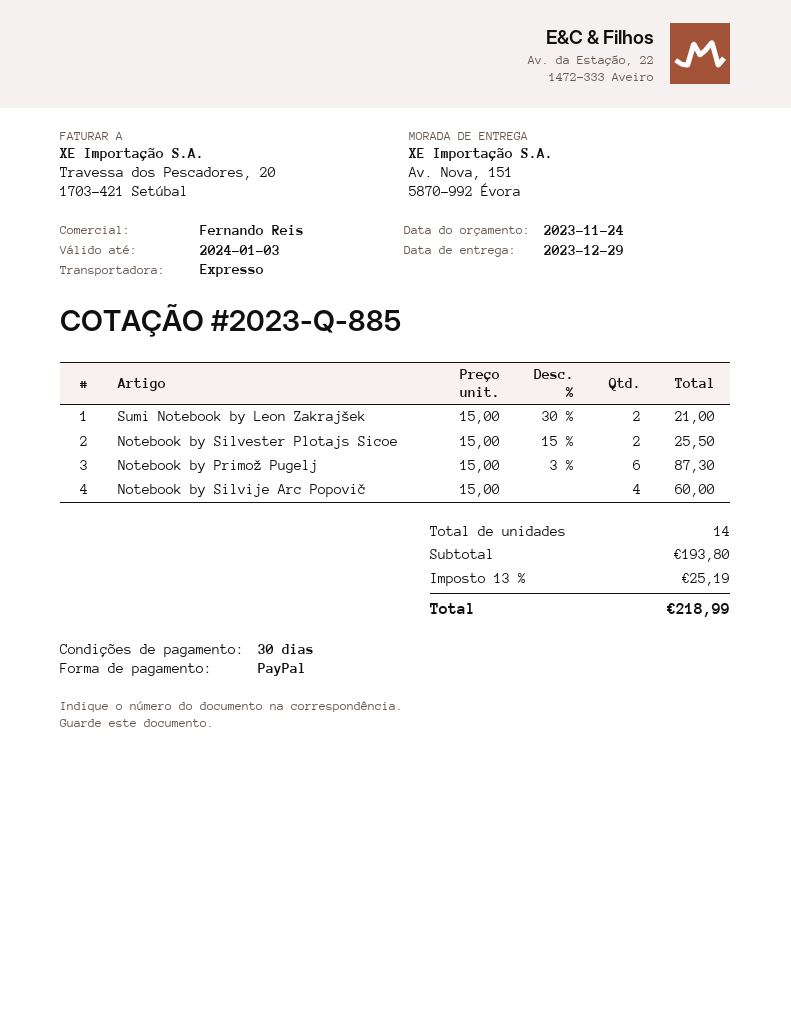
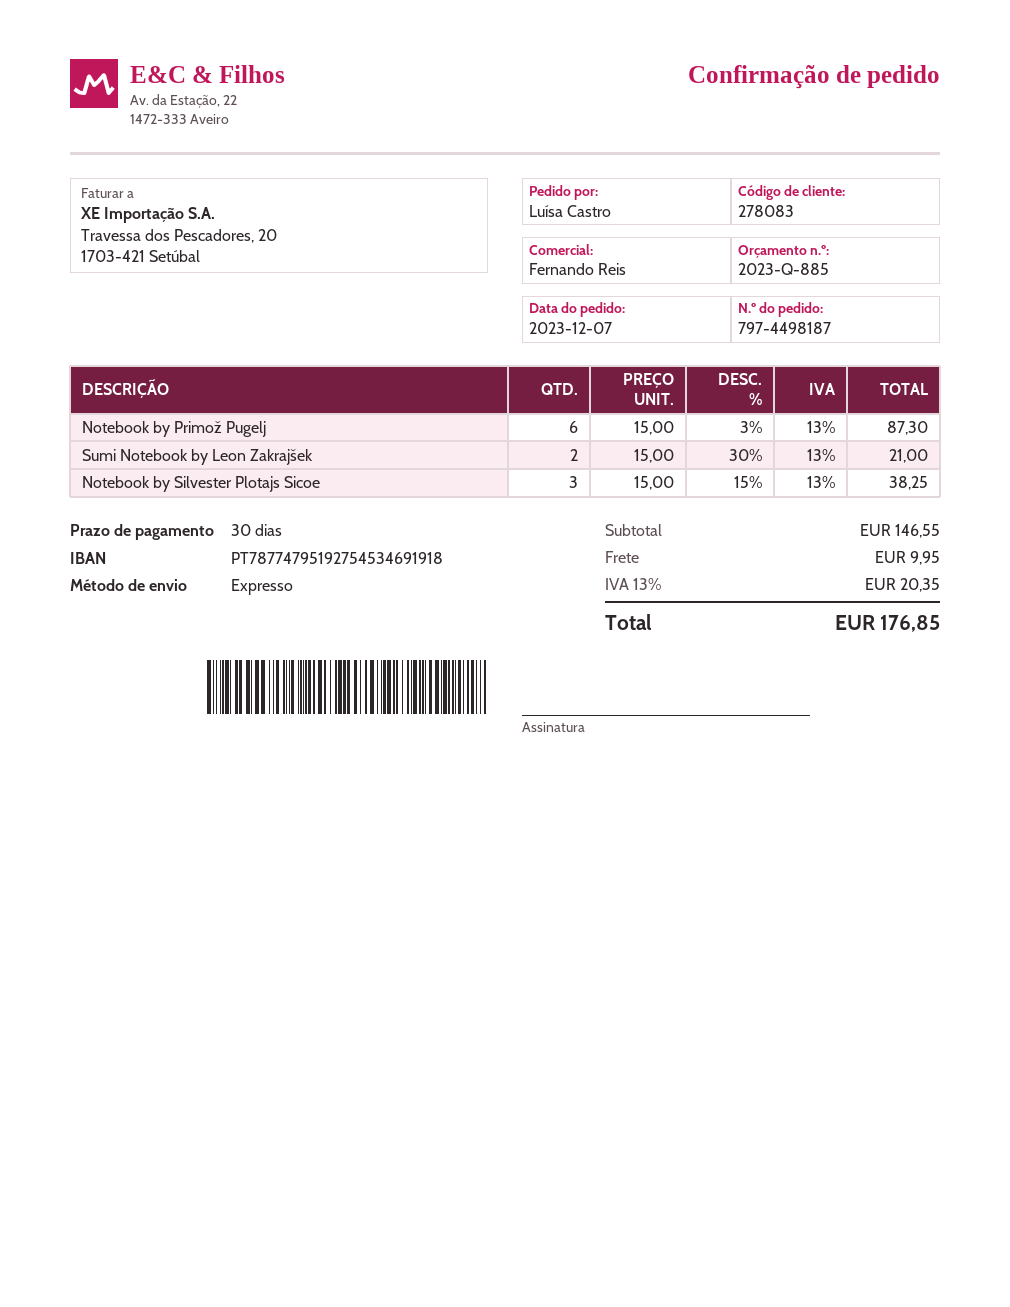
Notebook by Silvester Plotajs Sicoe: 2 x 15.00 - 15% = 25.50 -> 3 x 15.00 - 15% = 38.25
Notebook by Silvije Arc Popovič: 4 x 15.00 = 60.00 -> none
subtotal: 193.80 -> 146.55
shipping: none -> 9.95
tax: 13% = 25.19 -> 13% = 20.35
total: 218.99 -> 176.85

